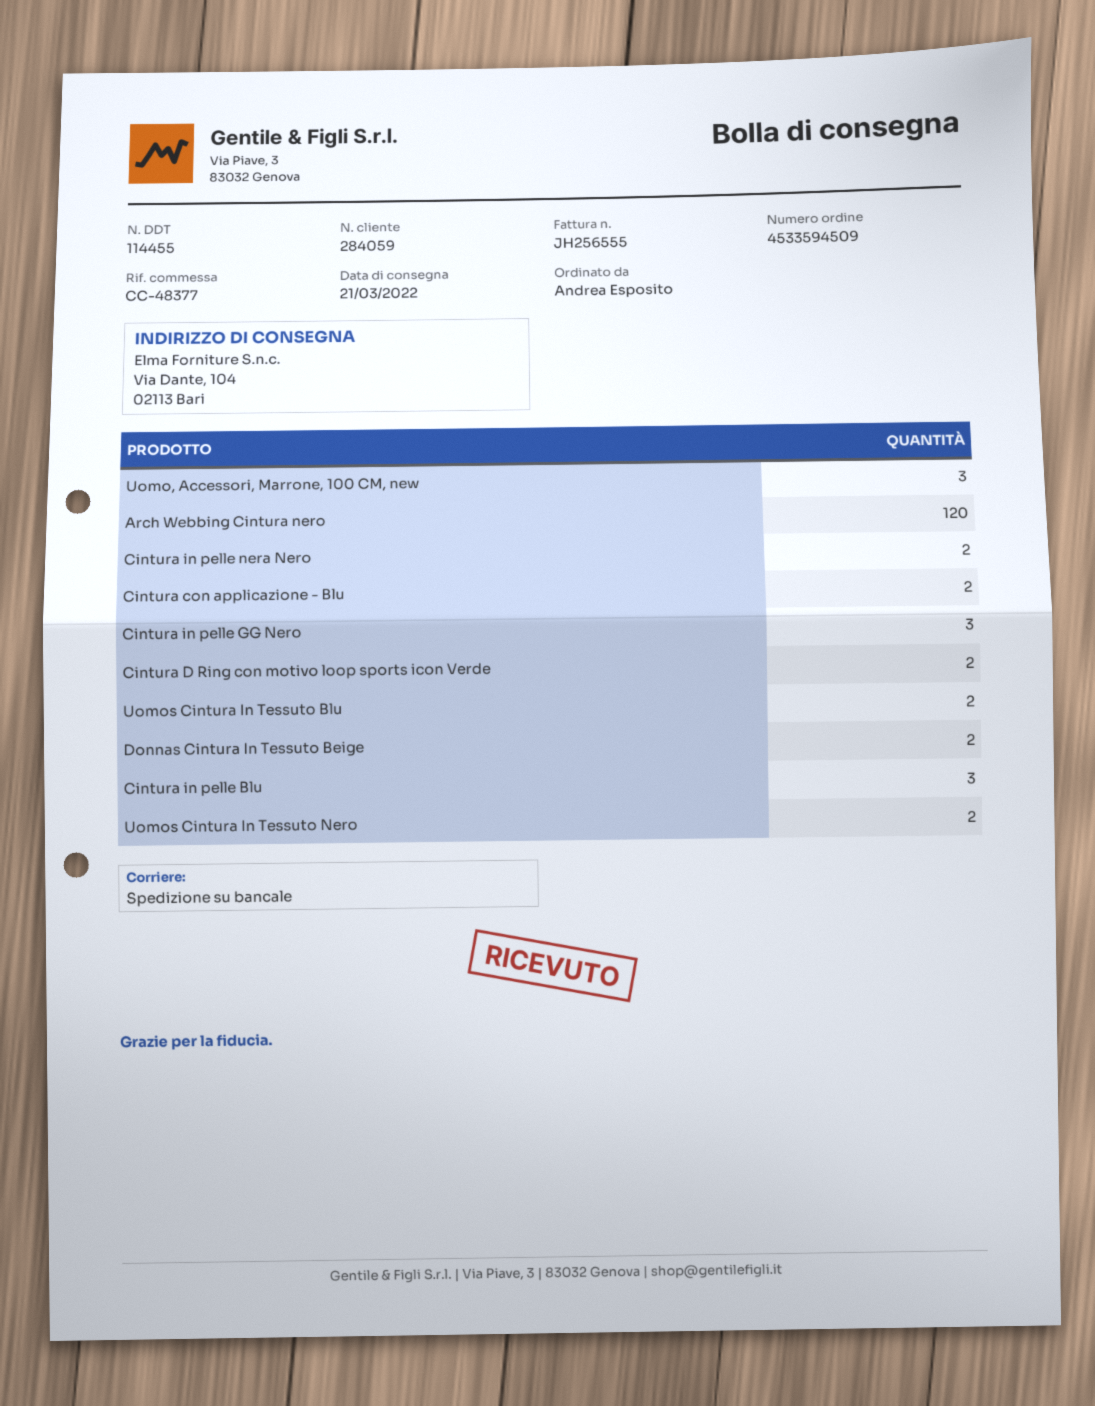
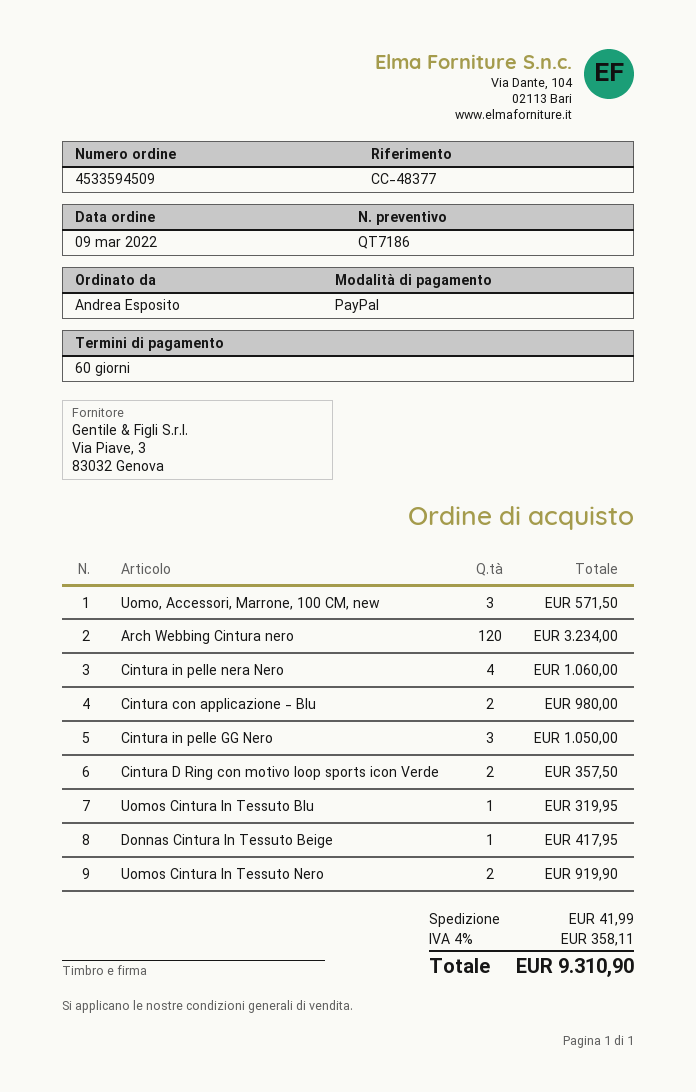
Cintura in pelle nera Nero: 2 -> 4
Uomos Cintura In Tessuto Blu: 2 -> 1
Donnas Cintura In Tessuto Beige: 2 -> 1
Cintura in pelle Blu: 3 -> none

